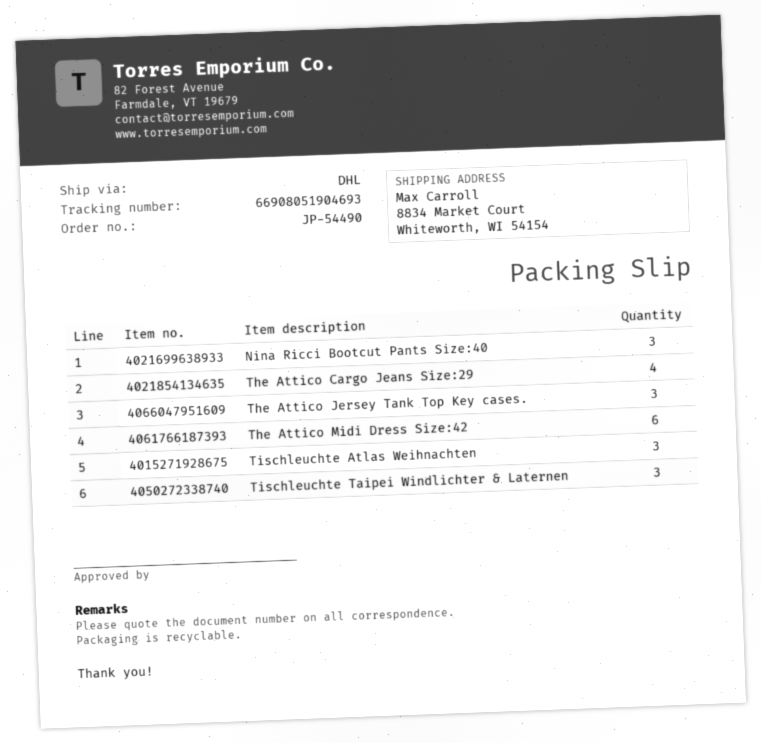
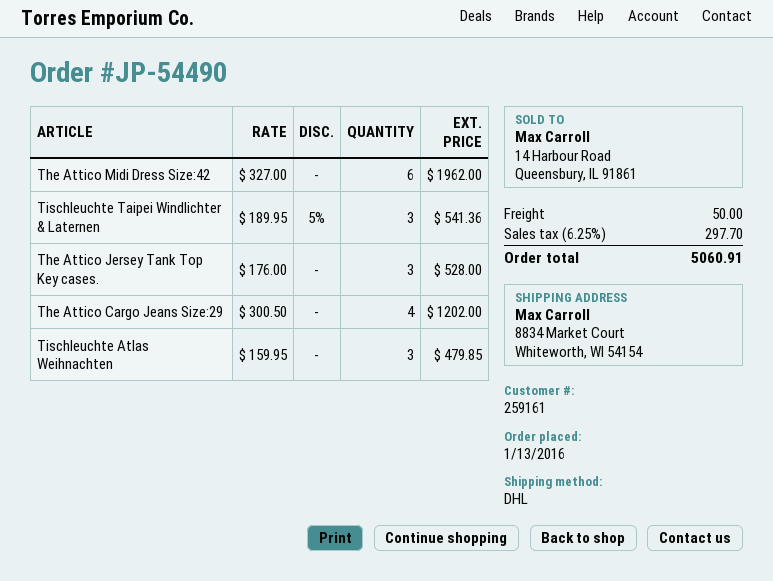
Nina Ricci Bootcut Pants Size:40: 3 -> none

